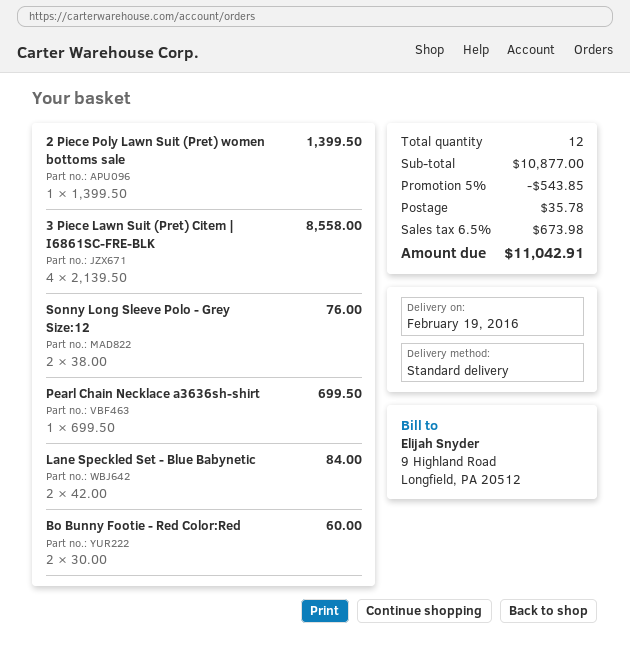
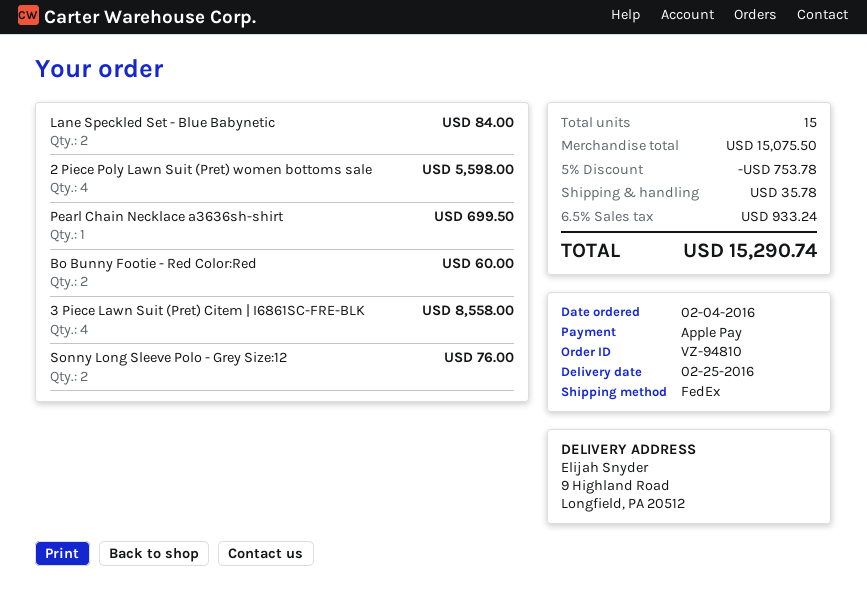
delivery date: 2016-02-19 -> 2016-02-25
shipping method: standard -> FedEx
2 Piece Poly Lawn Suit (Pret) women bottoms sale: 1 for 1399.50 -> 4 for 5598.00
total quantity: 12 -> 15
subtotal: 10877.00 -> 15075.50
discount: 5% = 543.85 -> 5% = 753.78
tax: 6.5% = 673.98 -> 6.5% = 933.24
total: 11042.91 -> 15290.74

